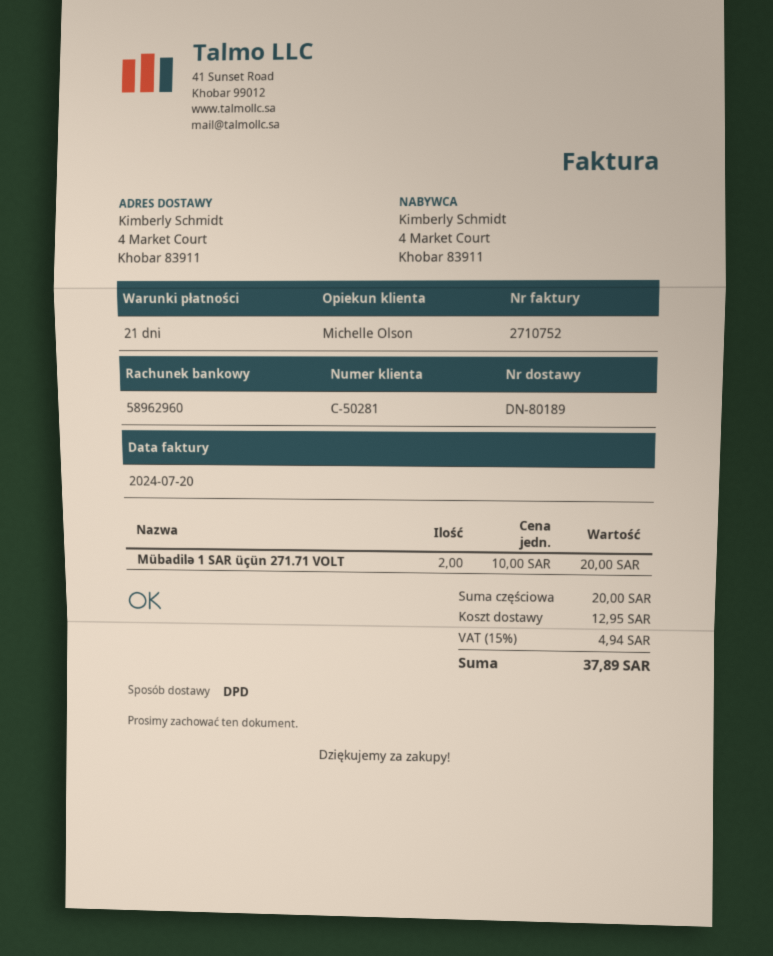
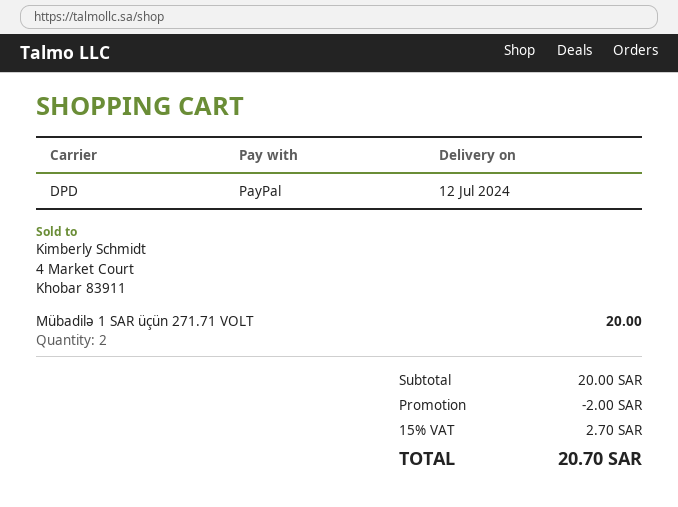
discount: none -> 2.00
shipping: 12.95 -> none
tax: 15% = 4.94 -> 15% = 2.70
total: 37.89 -> 20.70

